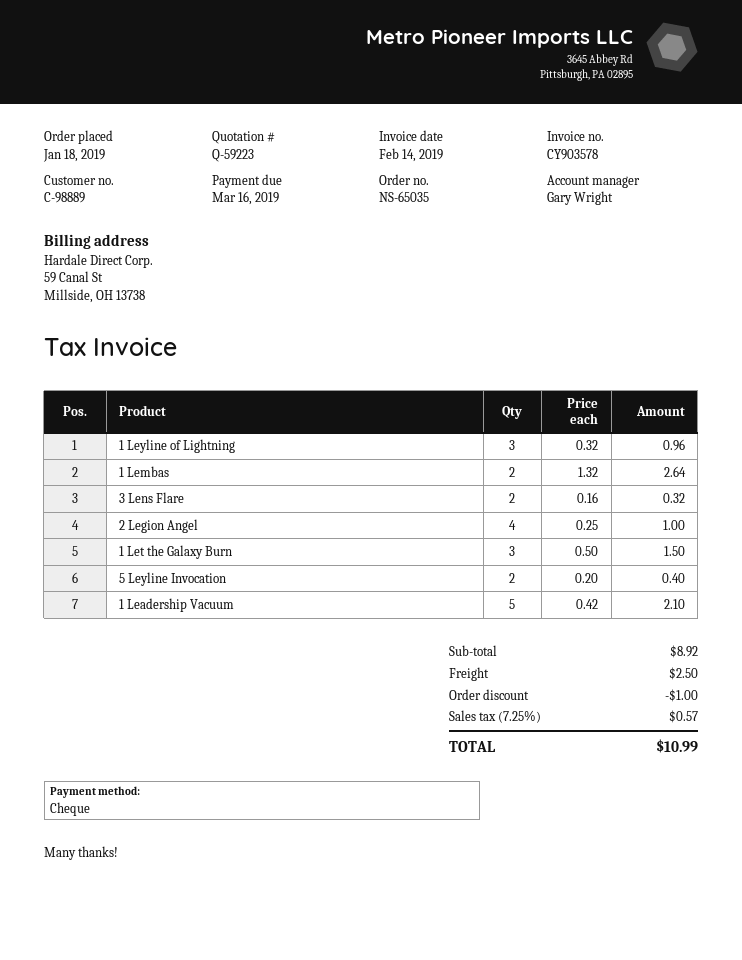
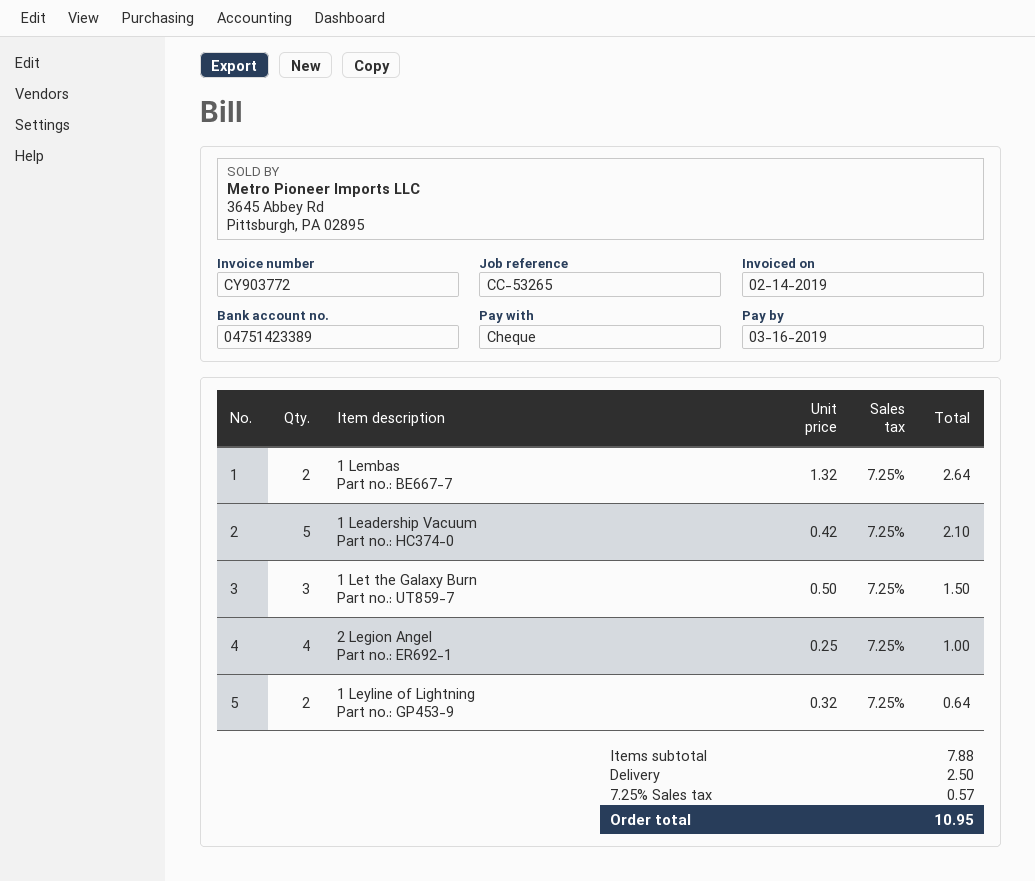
invoice number: CY903578 -> CY903772
1 Leyline of Lightning: 3 x 0.32 = 0.96 -> 2 x 0.32 = 0.64
3 Lens Flare: 2 x 0.16 = 0.32 -> none
5 Leyline Invocation: 2 x 0.20 = 0.40 -> none
subtotal: 8.92 -> 7.88
discount: 1.00 -> none
total: 10.99 -> 10.95

